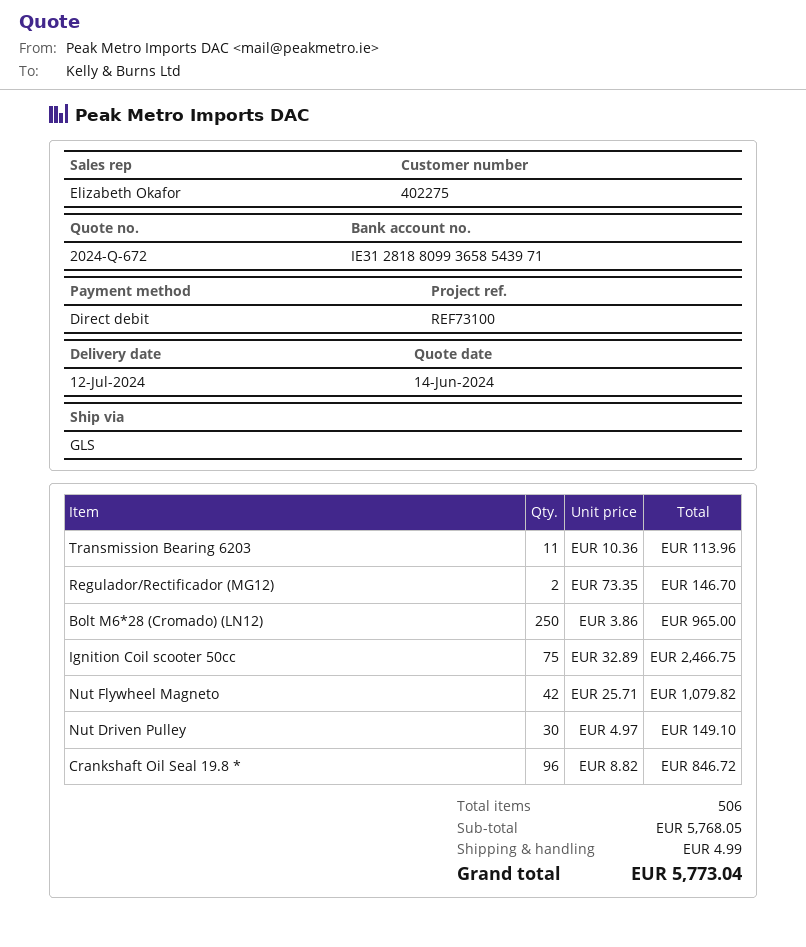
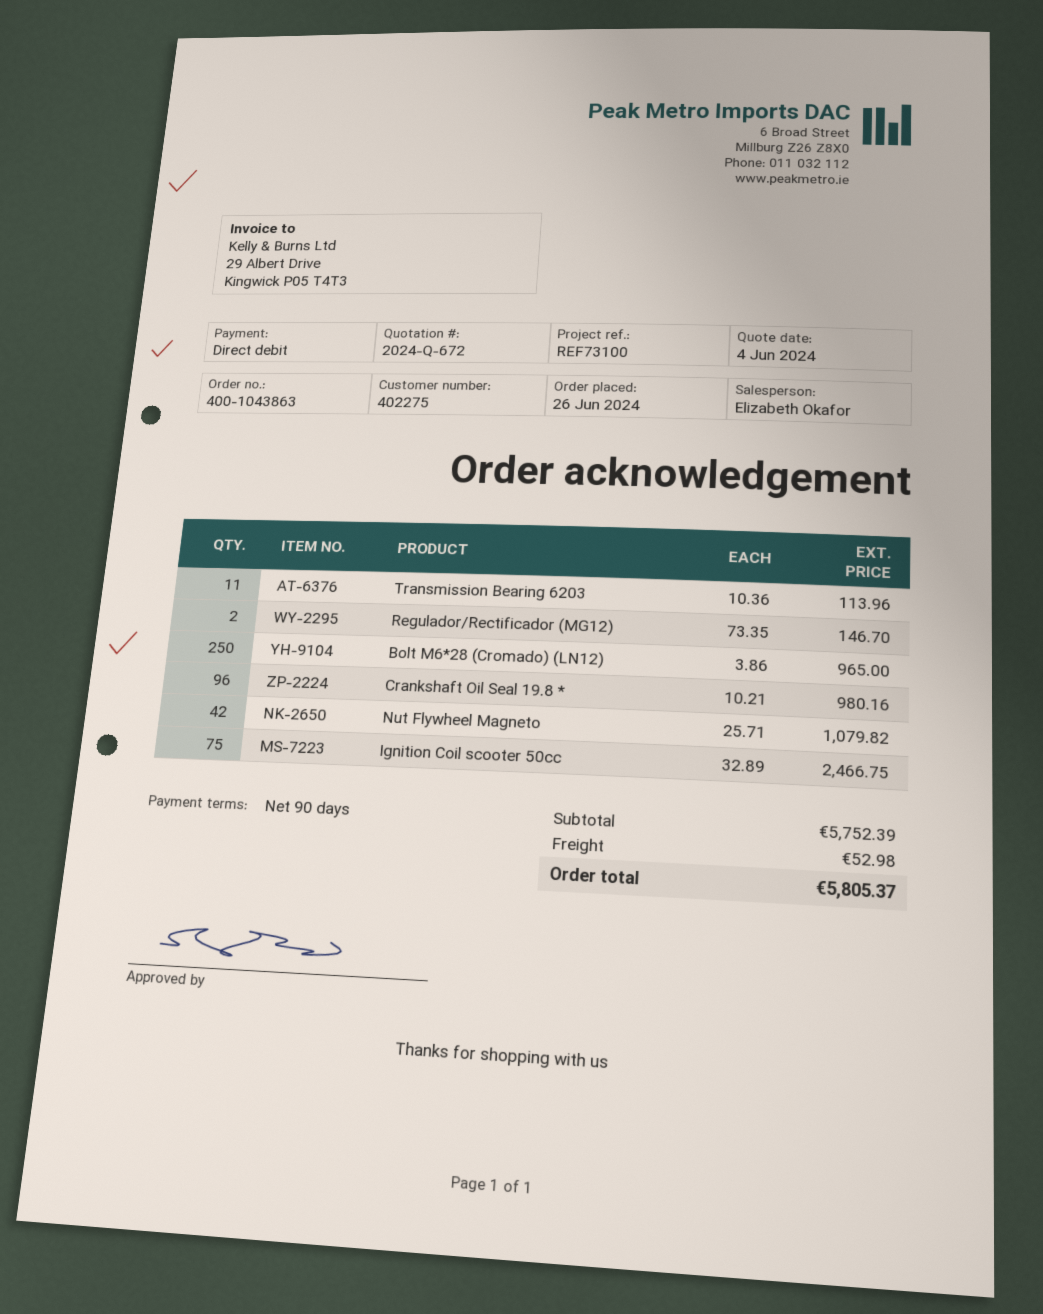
quote date: 2024-06-14 -> 2024-06-04
Nut Driven Pulley: 30 x 4.97 = 149.10 -> none
Crankshaft Oil Seal 19.8 *: 96 x 8.82 = 846.72 -> 96 x 10.21 = 980.16
subtotal: 5768.05 -> 5752.39
shipping: 4.99 -> 52.98
total: 5773.04 -> 5805.37

